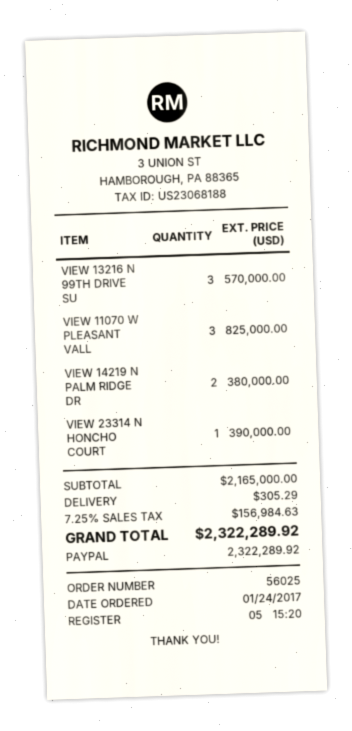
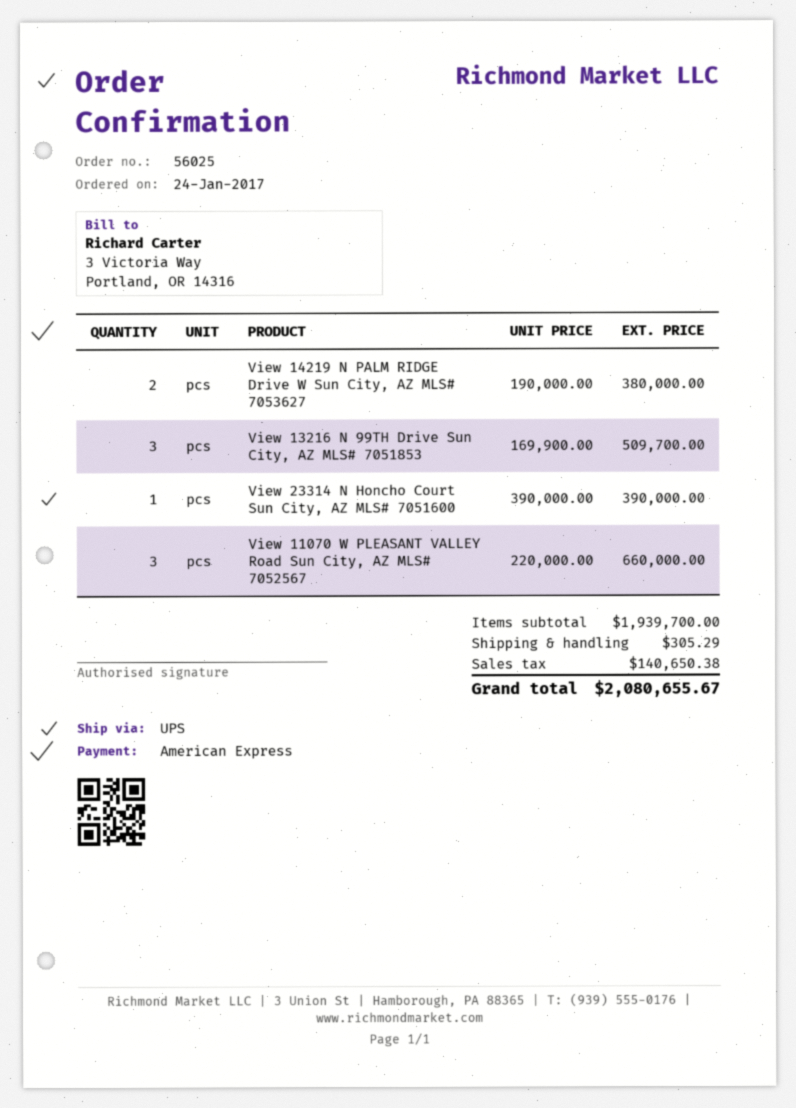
payment method: PayPal -> American Express
VIEW 13216 N 99TH DRIVE SU: 3 for 570000.00 -> 3 for 509700.00
VIEW 11070 W PLEASANT VALL: 3 for 825000.00 -> 3 for 660000.00
subtotal: 2165000.00 -> 1939700.00
tax: 156984.63 -> 140650.38
total: 2322289.92 -> 2080655.67

